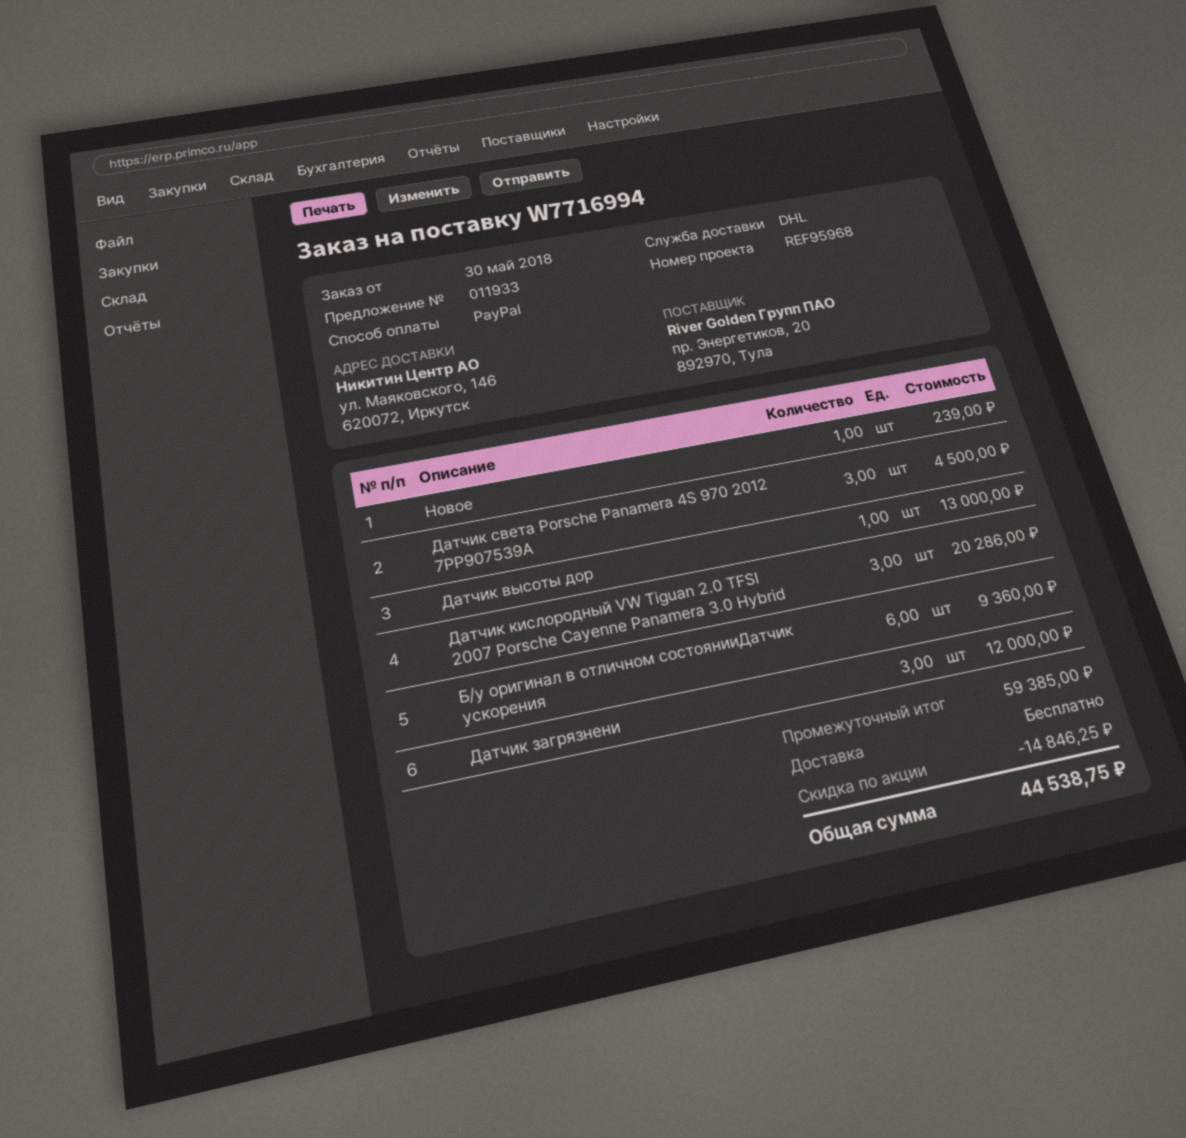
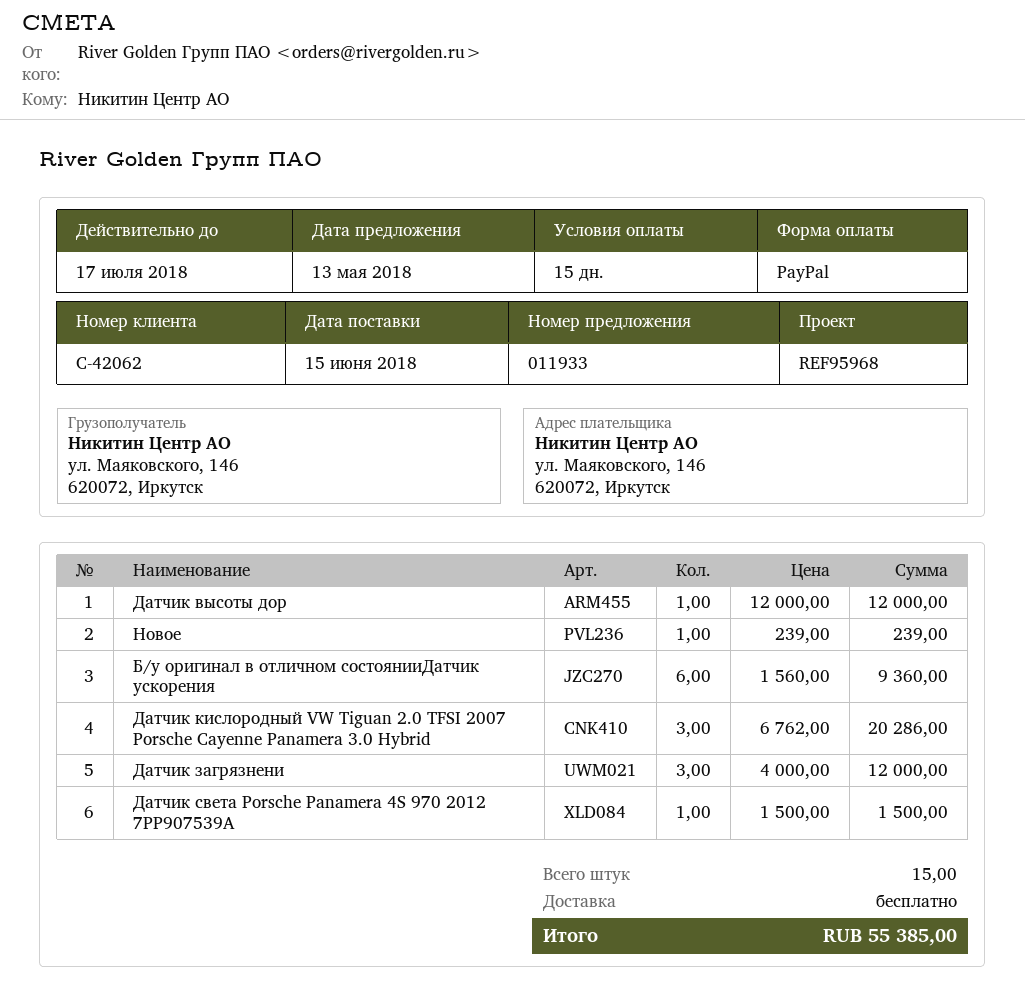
Датчик света Porsche Panamera 4S 970 2012 7PP907539A: 3 for 4500.00 -> 1 for 1500.00
Датчик высоты дор: 1 for 13000.00 -> 1 for 12000.00
discount: 14846.25 -> none
total: 44538.75 -> 55385.00

